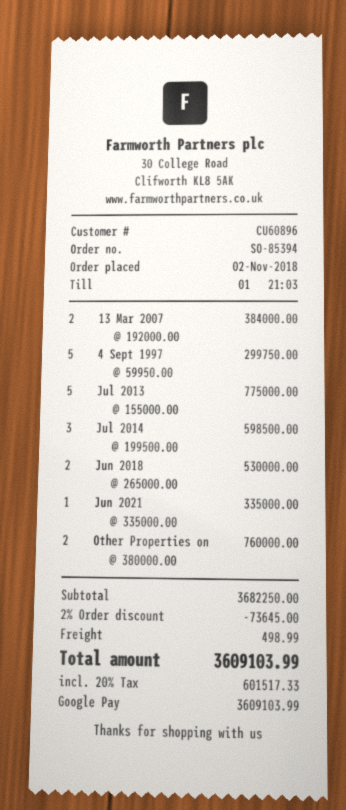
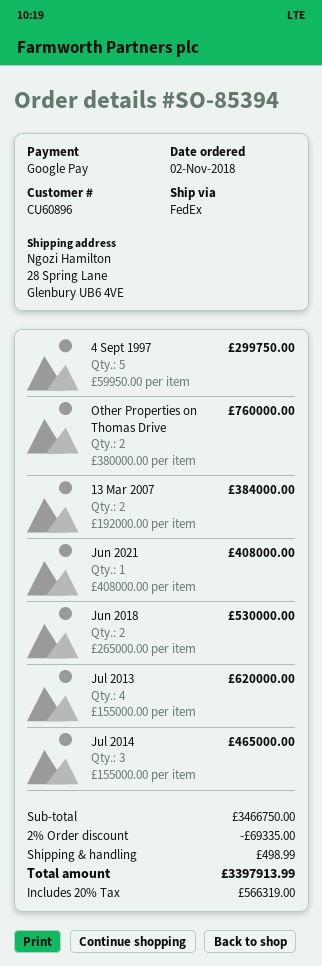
Jul 2013: 5 x 155000.00 = 775000.00 -> 4 x 155000.00 = 620000.00
Jul 2014: 3 x 199500.00 = 598500.00 -> 3 x 155000.00 = 465000.00
Jun 2021: 1 x 335000.00 = 335000.00 -> 1 x 408000.00 = 408000.00
subtotal: 3682250.00 -> 3466750.00
discount: 2% = 73645.00 -> 2% = 69335.00
tax: 20% = 601517.33 -> 20% = 566319.00
total: 3609103.99 -> 3397913.99

